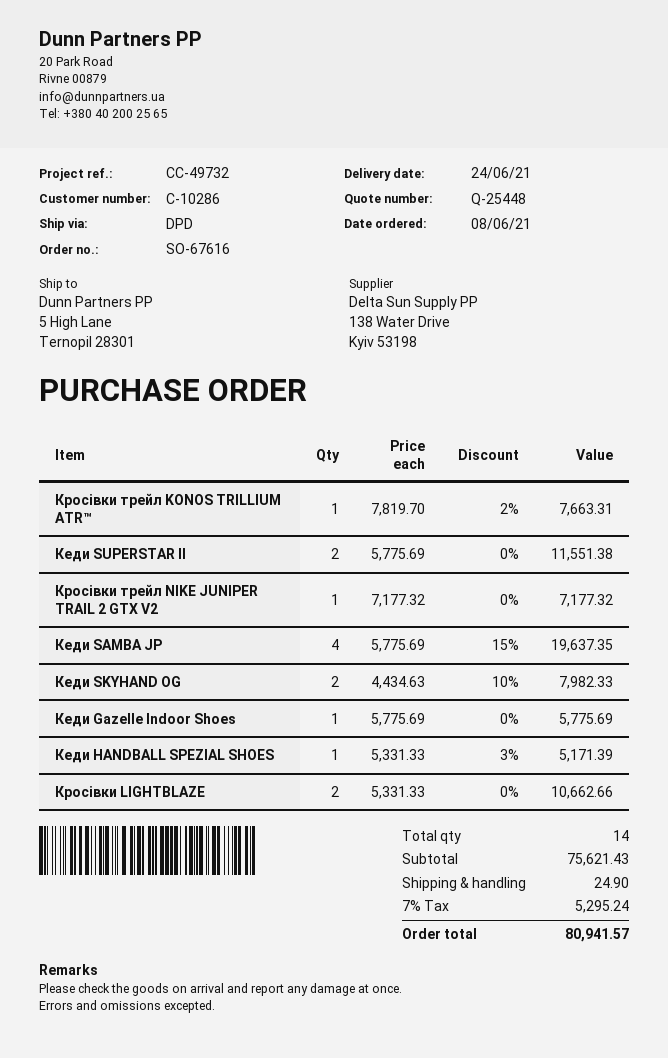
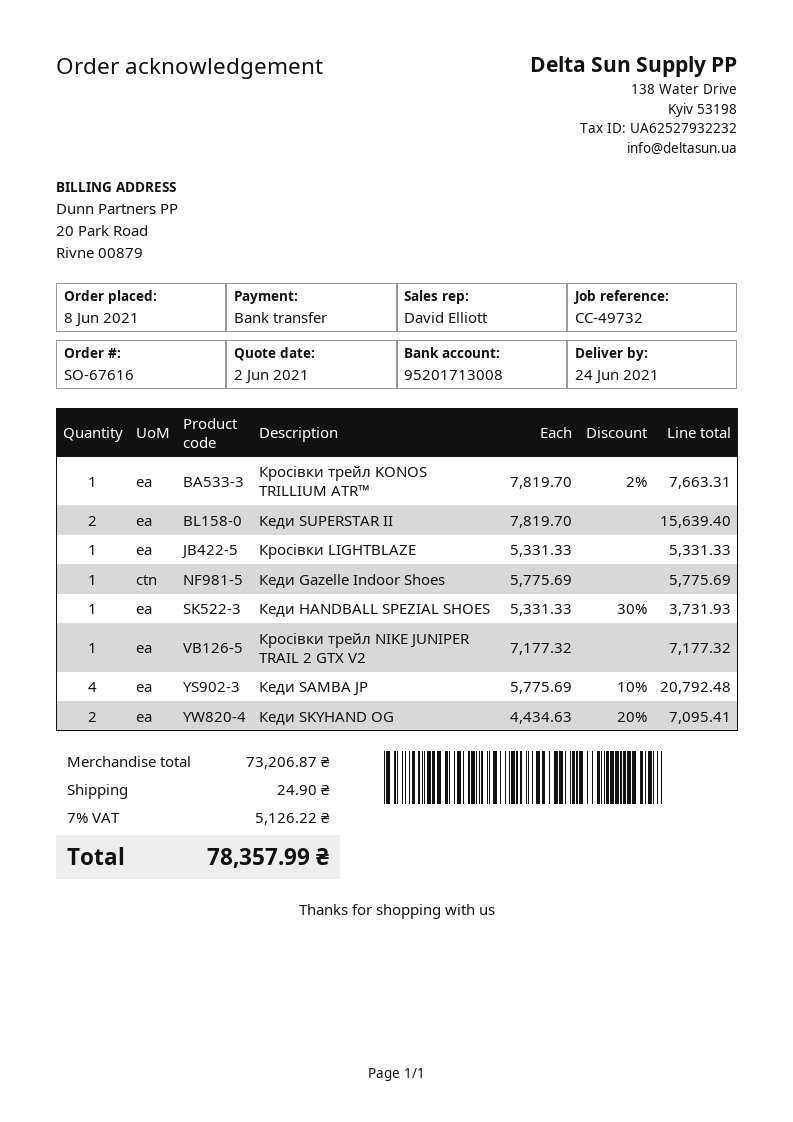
Кеди SUPERSTAR II: 2 x 5775.69 = 11551.38 -> 2 x 7819.70 = 15639.40
Кеди SAMBA JP: 4 x 5775.69 - 15% = 19637.35 -> 4 x 5775.69 - 10% = 20792.48
Кеди SKYHAND OG: 2 x 4434.63 - 10% = 7982.33 -> 2 x 4434.63 - 20% = 7095.41
Кеди HANDBALL SPEZIAL SHOES: 1 x 5331.33 - 3% = 5171.39 -> 1 x 5331.33 - 30% = 3731.93
Кросівки LIGHTBLAZE: 2 x 5331.33 = 10662.66 -> 1 x 5331.33 = 5331.33
subtotal: 75621.43 -> 73206.87
tax: 7% = 5295.24 -> 7% = 5126.22
total: 80941.57 -> 78357.99

